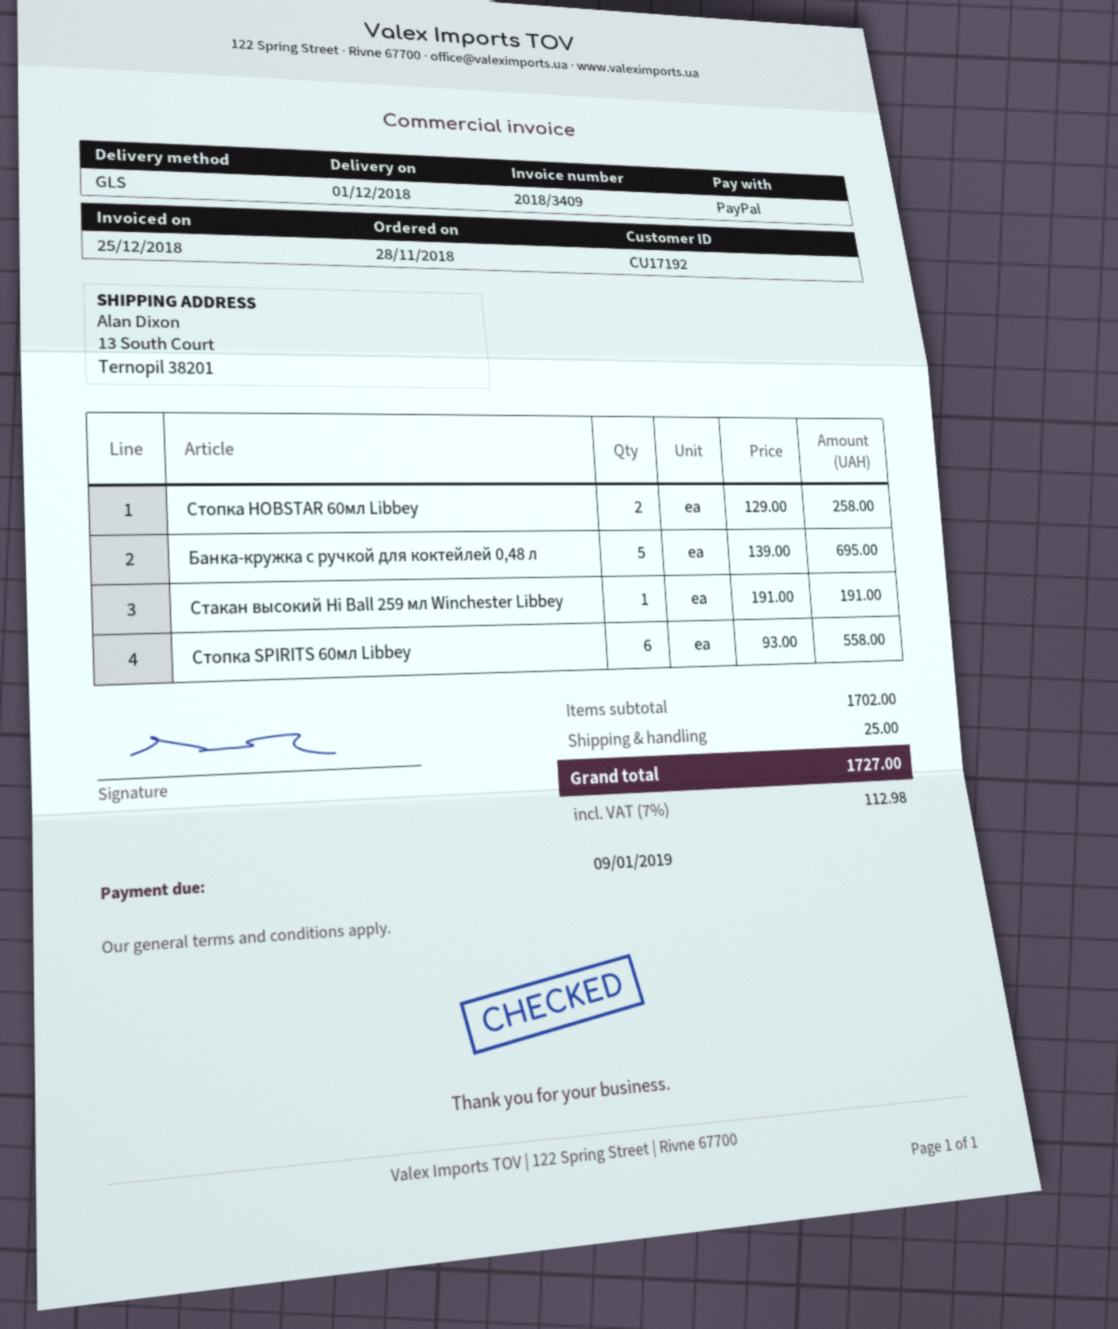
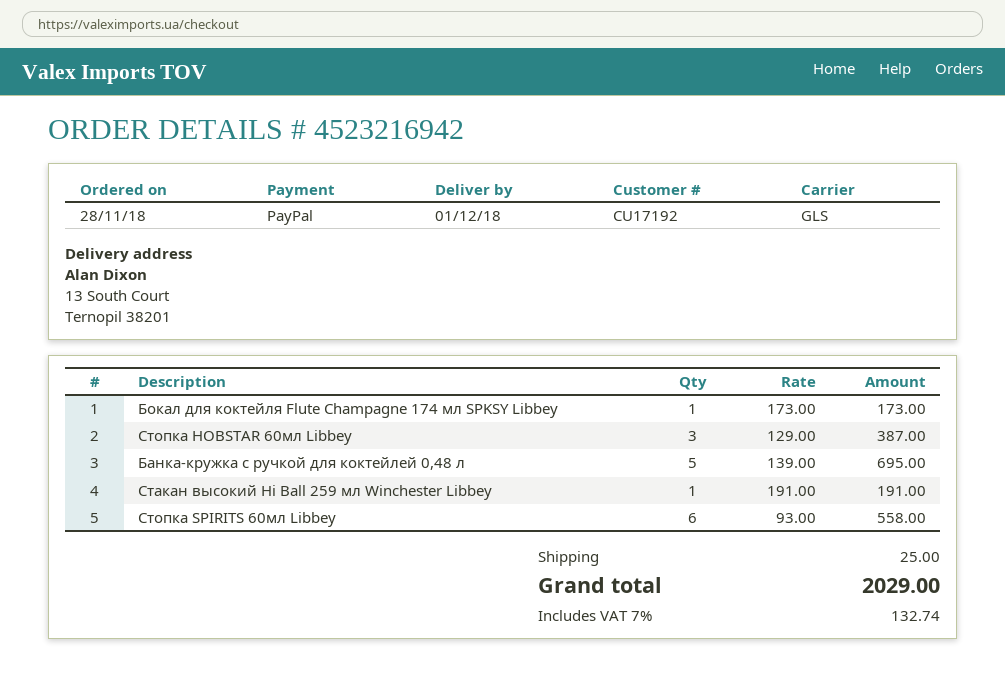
Стопка HOBSTAR 60мл Libbey: 2 x 129.00 = 258.00 -> 3 x 129.00 = 387.00
Бокал для коктейля Flute Champagne 174 мл SPKSY Libbey: none -> 1 x 173.00 = 173.00
tax: 7% = 112.98 -> 7% = 132.74
total: 1727.00 -> 2029.00

